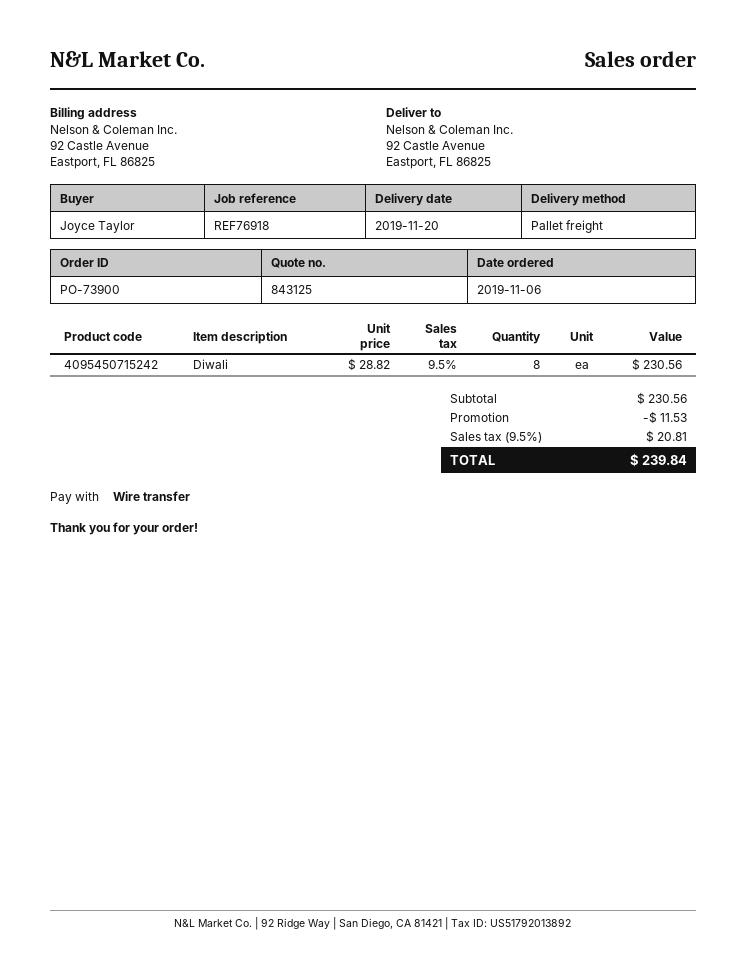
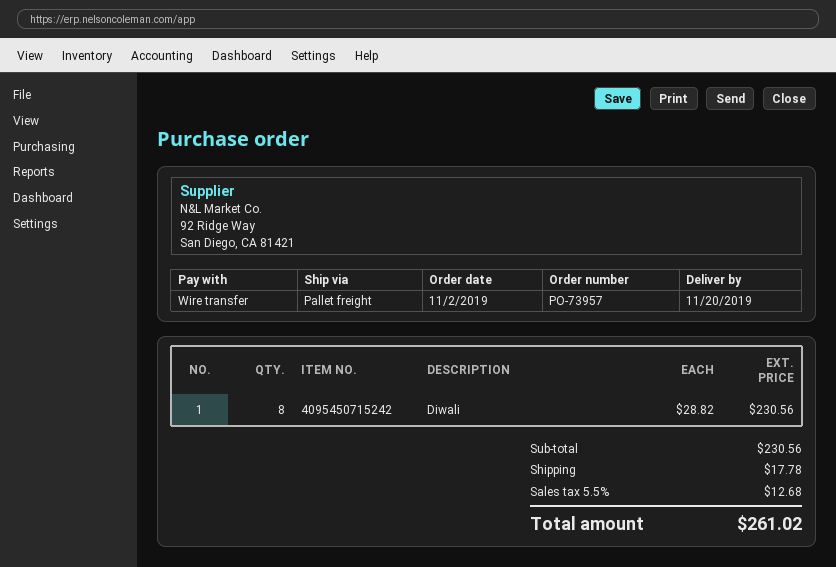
order number: PO-73900 -> PO-73957
order date: 2019-11-06 -> 2019-11-02
discount: 11.53 -> none
shipping: none -> 17.78
tax: 9.5% = 20.81 -> 5.5% = 12.68
total: 239.84 -> 261.02

